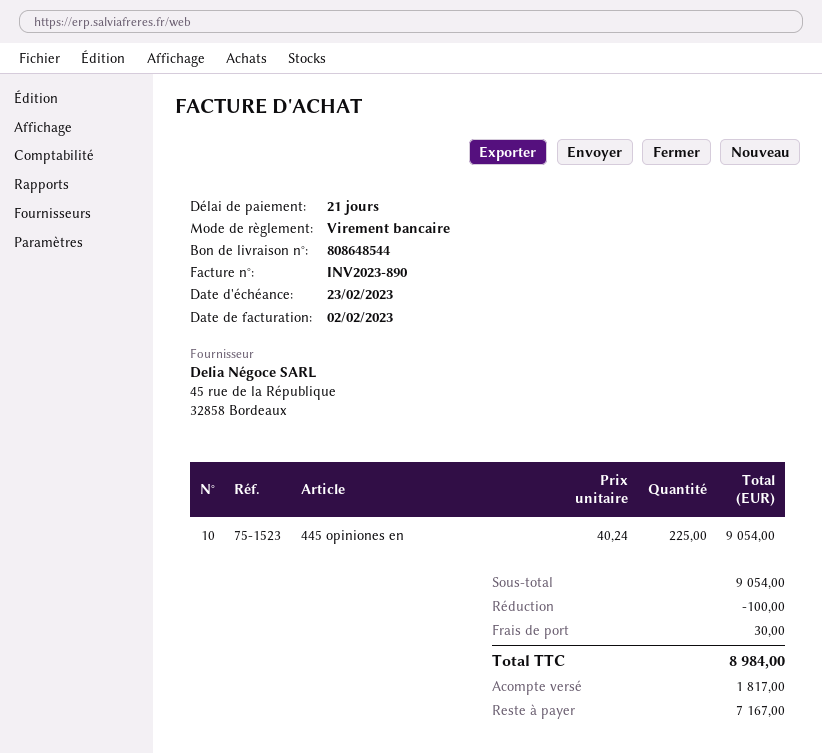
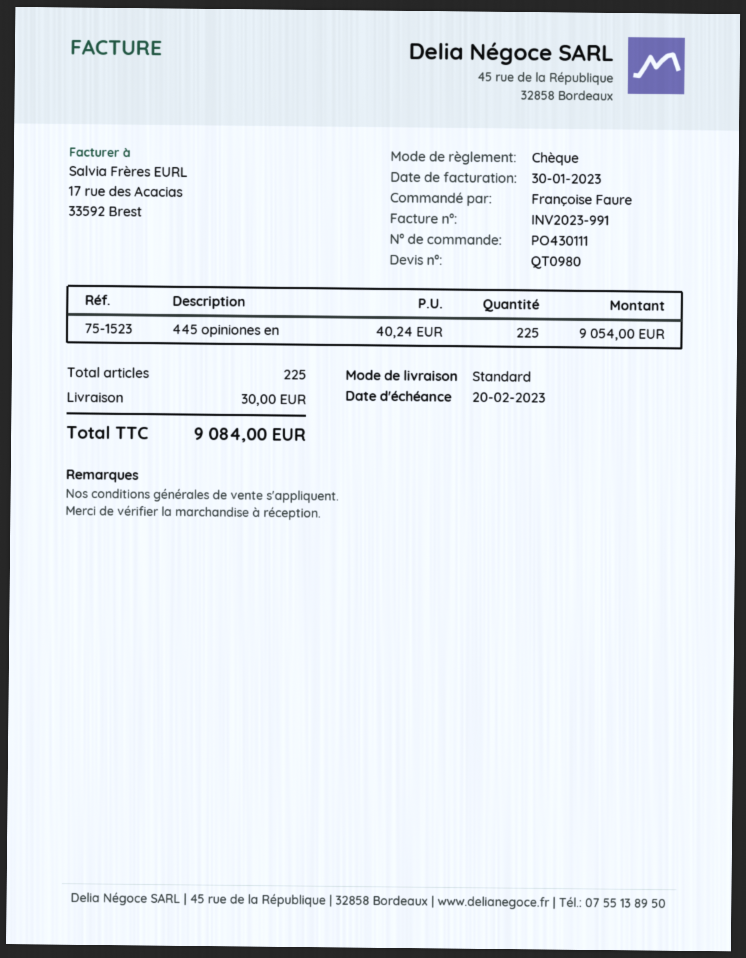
invoice number: INV2023-890 -> INV2023-991
invoice date: 2023-02-02 -> 2023-01-30
due date: 2023-02-23 -> 2023-02-20
payment method: bank transfer -> cheque
discount: 100.00 -> none
total: 8984.00 -> 9084.00

